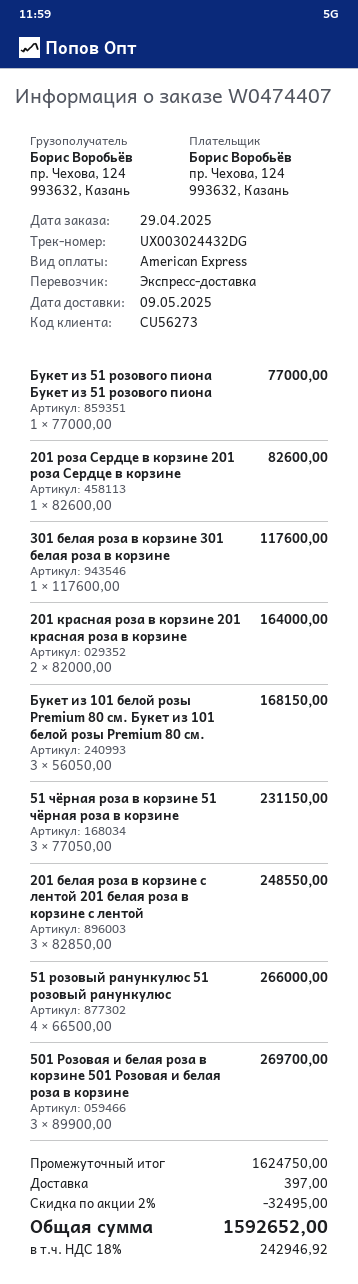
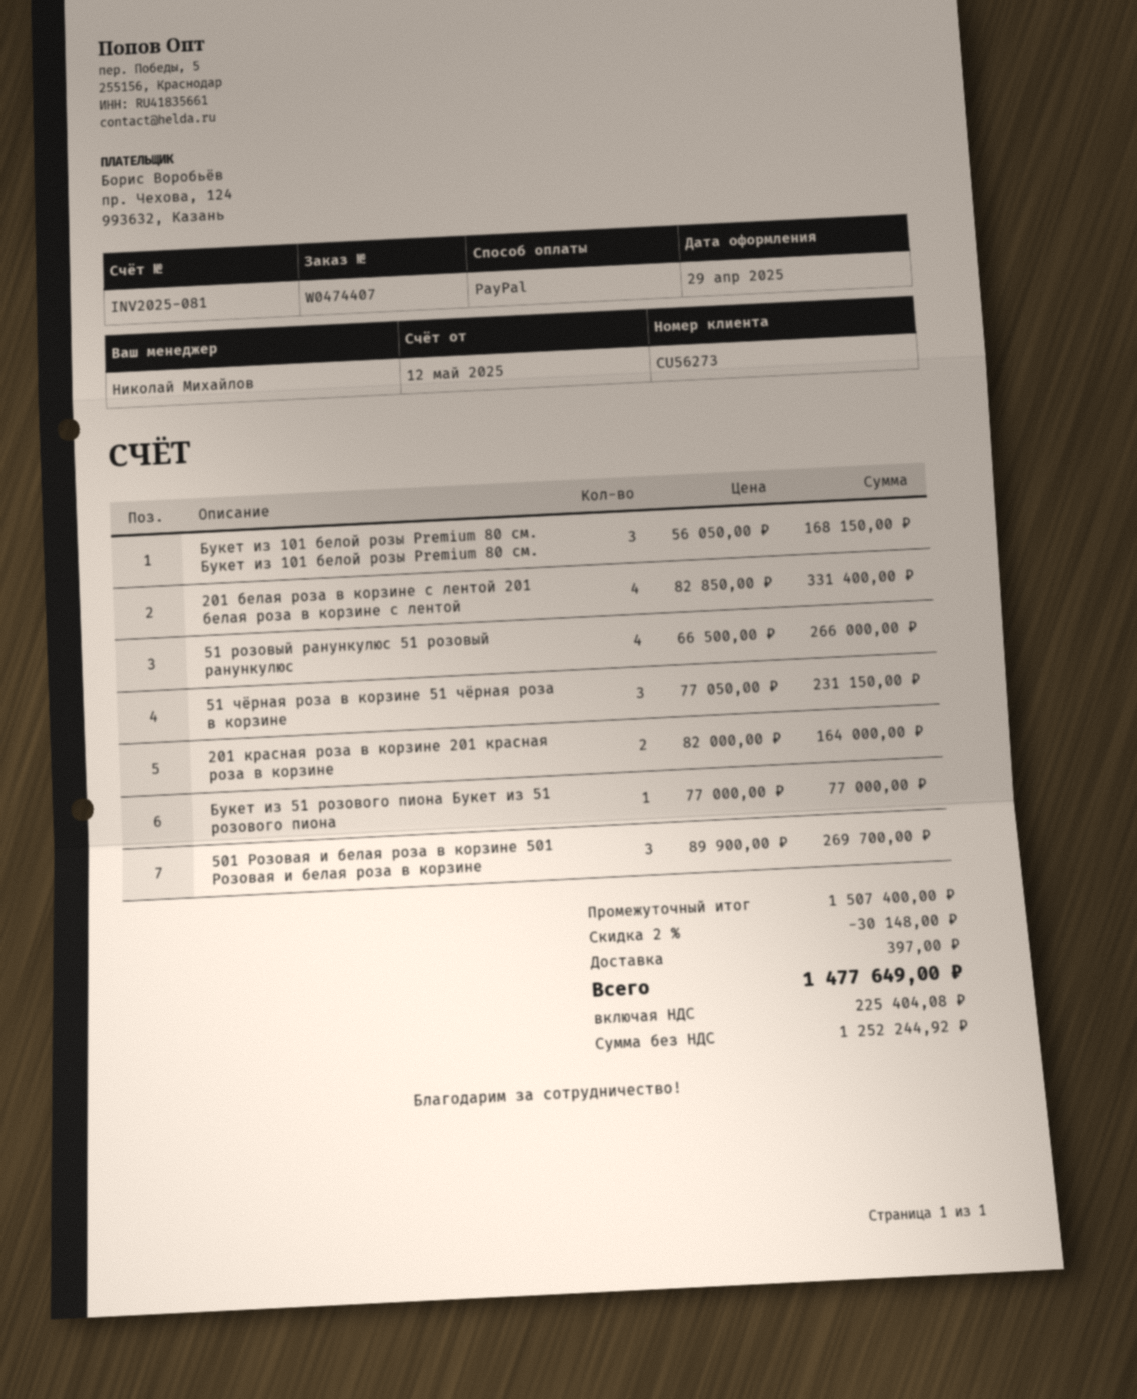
payment method: American Express -> PayPal
201 роза Сердце в корзине 201 роза Сердце в корзине: 1 x 82600.00 = 82600.00 -> none
301 белая роза в корзине 301 белая роза в корзине: 1 x 117600.00 = 117600.00 -> none
201 белая роза в корзине с лентой 201 белая роза в корзине с лентой: 3 x 82850.00 = 248550.00 -> 4 x 82850.00 = 331400.00
subtotal: 1624750.00 -> 1507400.00
discount: 2% = 32495.00 -> 2% = 30148.00
tax: 242946.92 -> 225404.08
total: 1592652.00 -> 1477649.00

